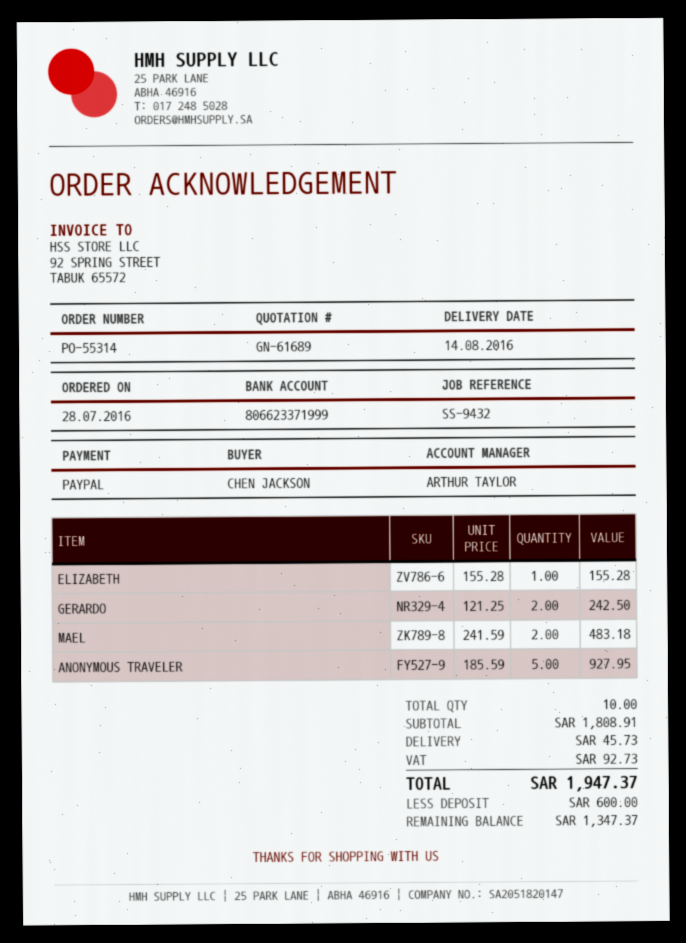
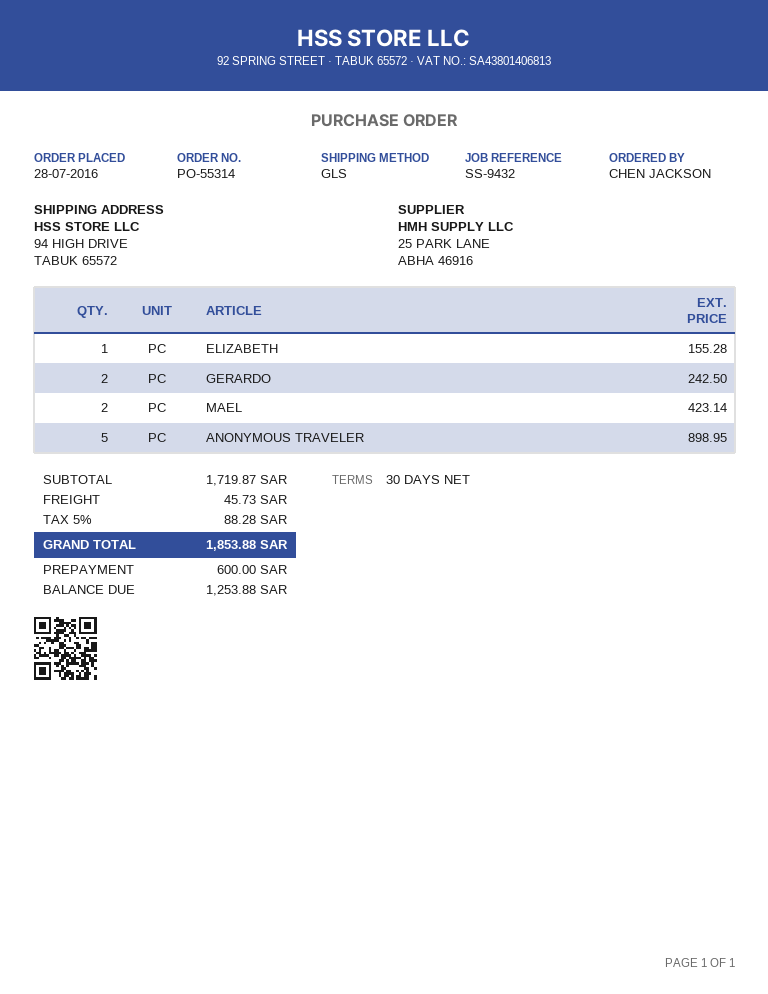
MAEL: 2 for 483.18 -> 2 for 423.14
ANONYMOUS TRAVELER: 5 for 927.95 -> 5 for 898.95
subtotal: 1808.91 -> 1719.87
tax: 92.73 -> 88.28
total: 1947.37 -> 1853.88
balance: 1347.37 -> 1253.88

